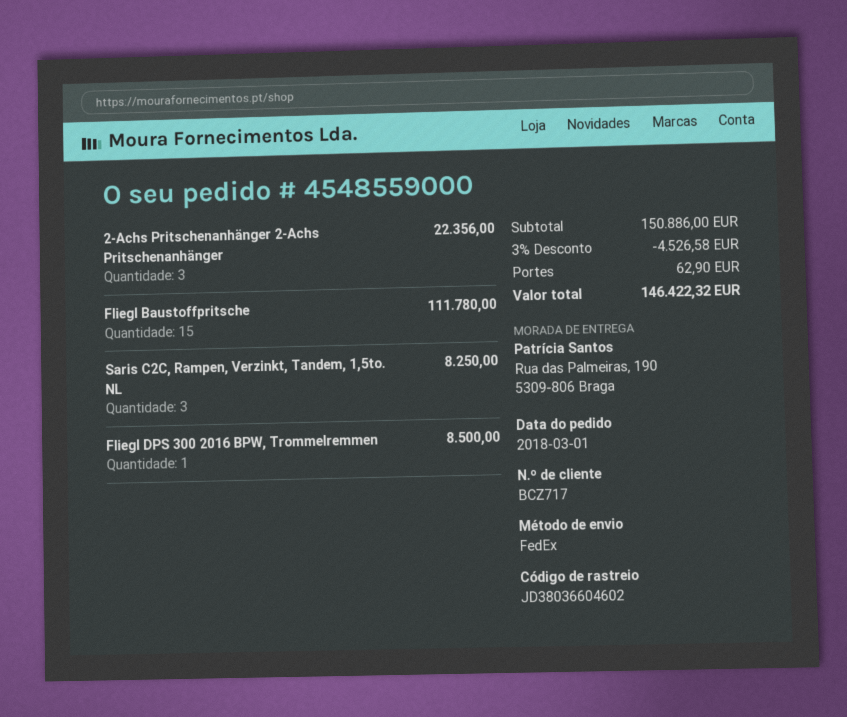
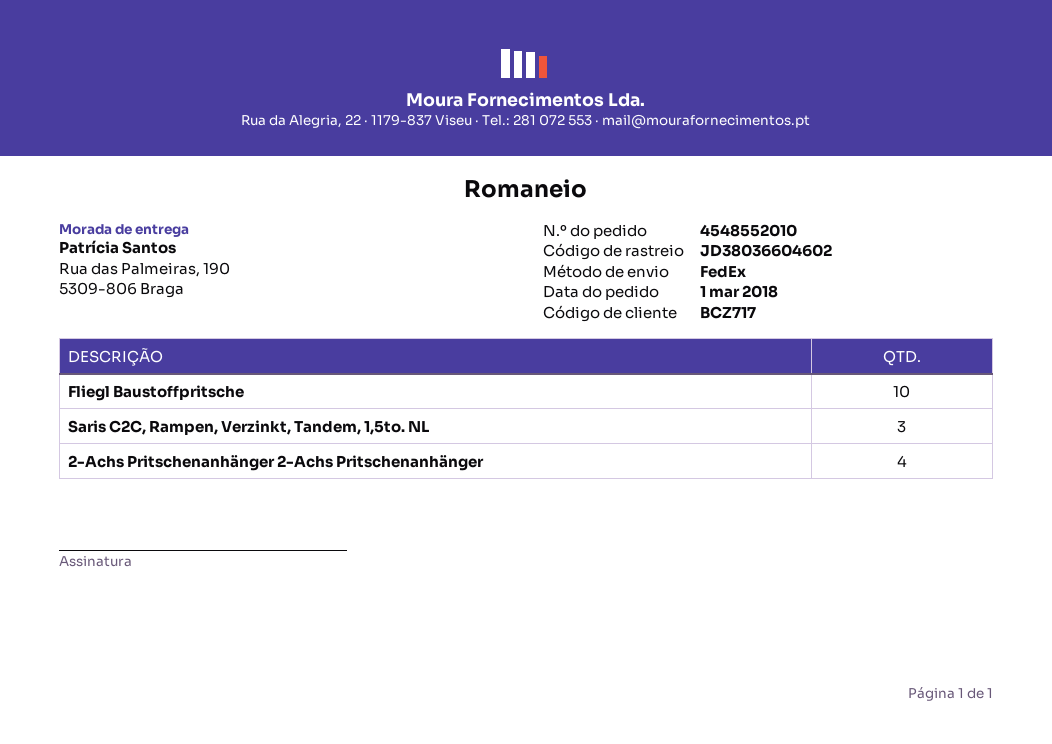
order number: 4548559000 -> 4548552010
2-Achs Pritschenanhänger 2-Achs Pritschenanhänger: 3 -> 4
Fliegl Baustoffpritsche: 15 -> 10
Fliegl DPS 300 2016 BPW, Trommelremmen: 1 -> none

